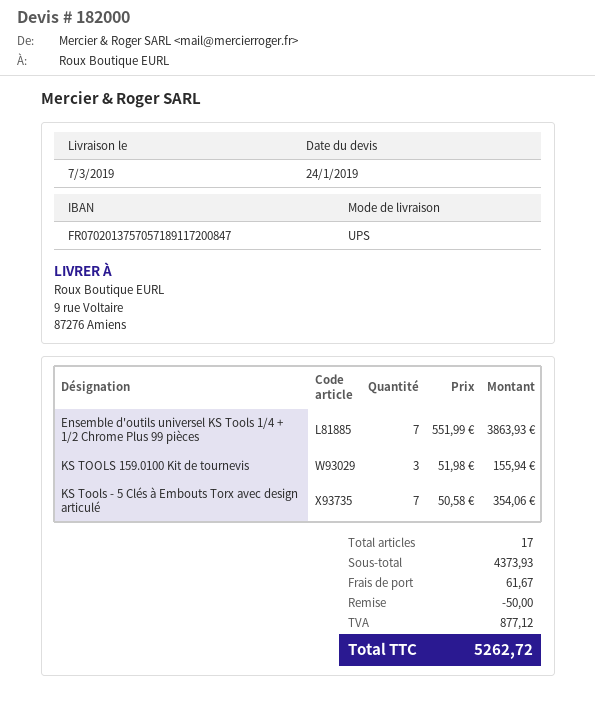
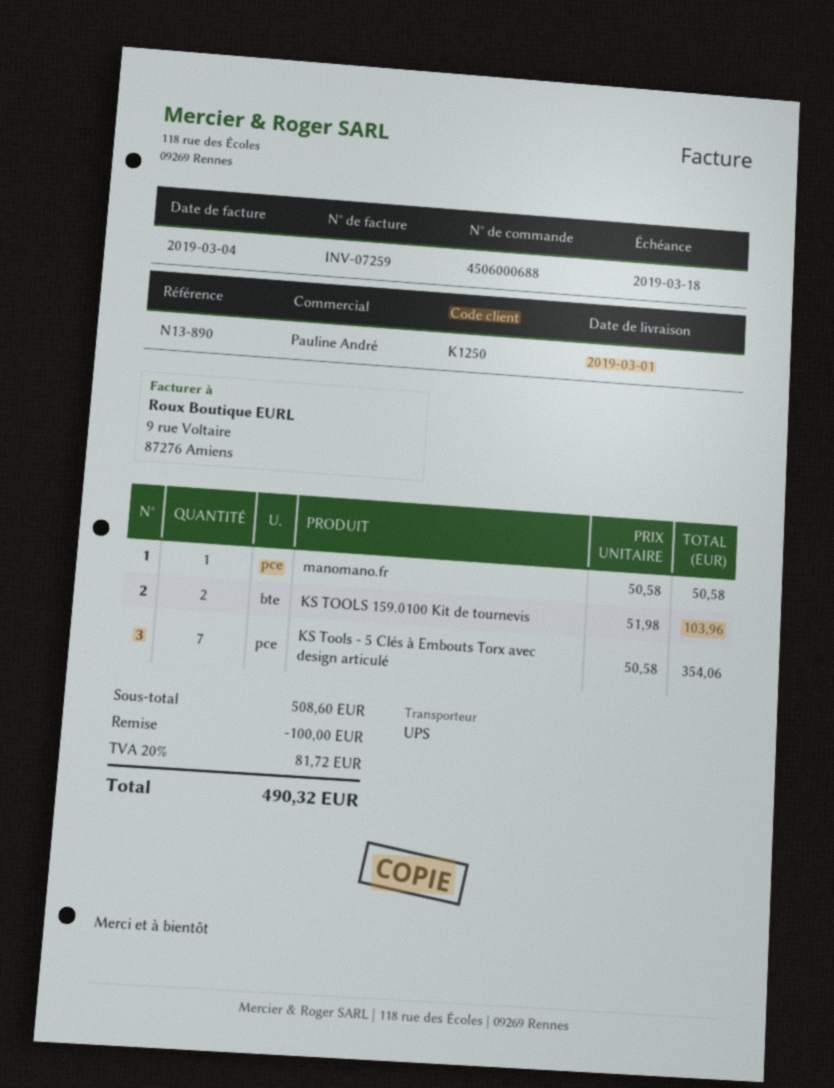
delivery date: 2019-03-07 -> 2019-03-01
Ensemble d'outils universel KS Tools 1/4 + 1/2 Chrome Plus 99 pièces: 7 x 551.99 = 3863.93 -> none
KS TOOLS 159.0100 Kit de tournevis: 3 x 51.98 = 155.94 -> 2 x 51.98 = 103.96
manomano.fr: none -> 1 x 50.58 = 50.58
subtotal: 4373.93 -> 508.60
discount: 50.00 -> 100.00
shipping: 61.67 -> none
tax: 877.12 -> 81.72
total: 5262.72 -> 490.32

